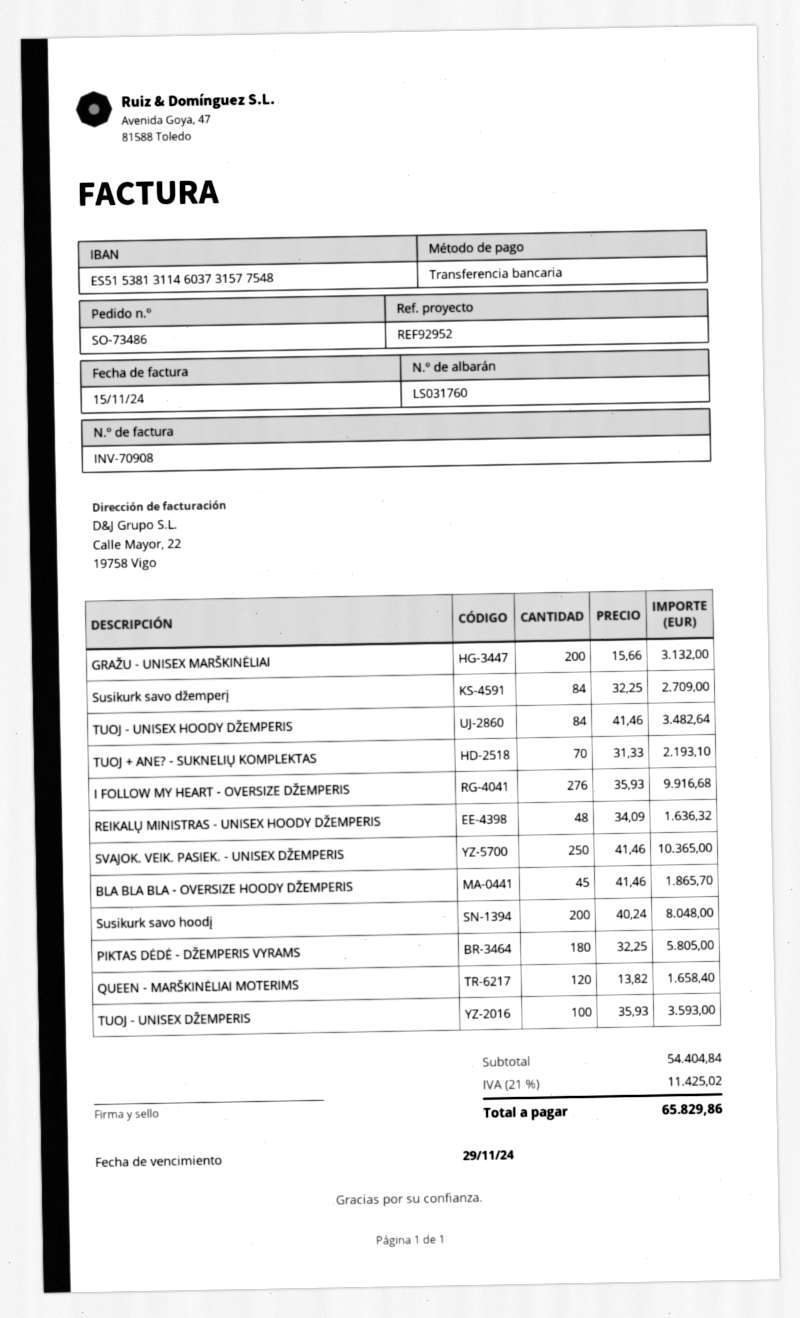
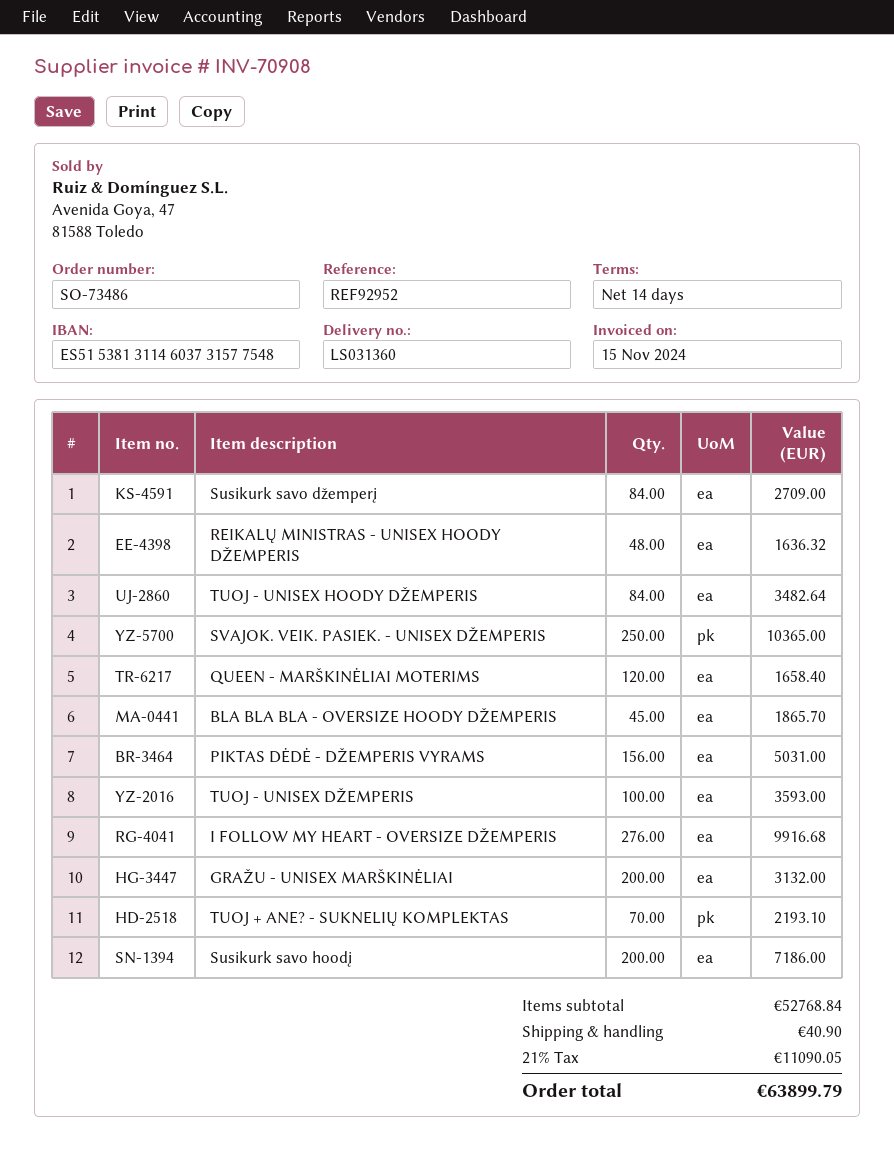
delivery note number: LS031760 -> LS031360
Susikurk savo hoodį: 200 for 8048.00 -> 200 for 7186.00
PIKTAS DĖDĖ - DŽEMPERIS VYRAMS: 180 for 5805.00 -> 156 for 5031.00
subtotal: 54404.84 -> 52768.84
shipping: none -> 40.90
tax: 21% = 11425.02 -> 21% = 11090.05
total: 65829.86 -> 63899.79

